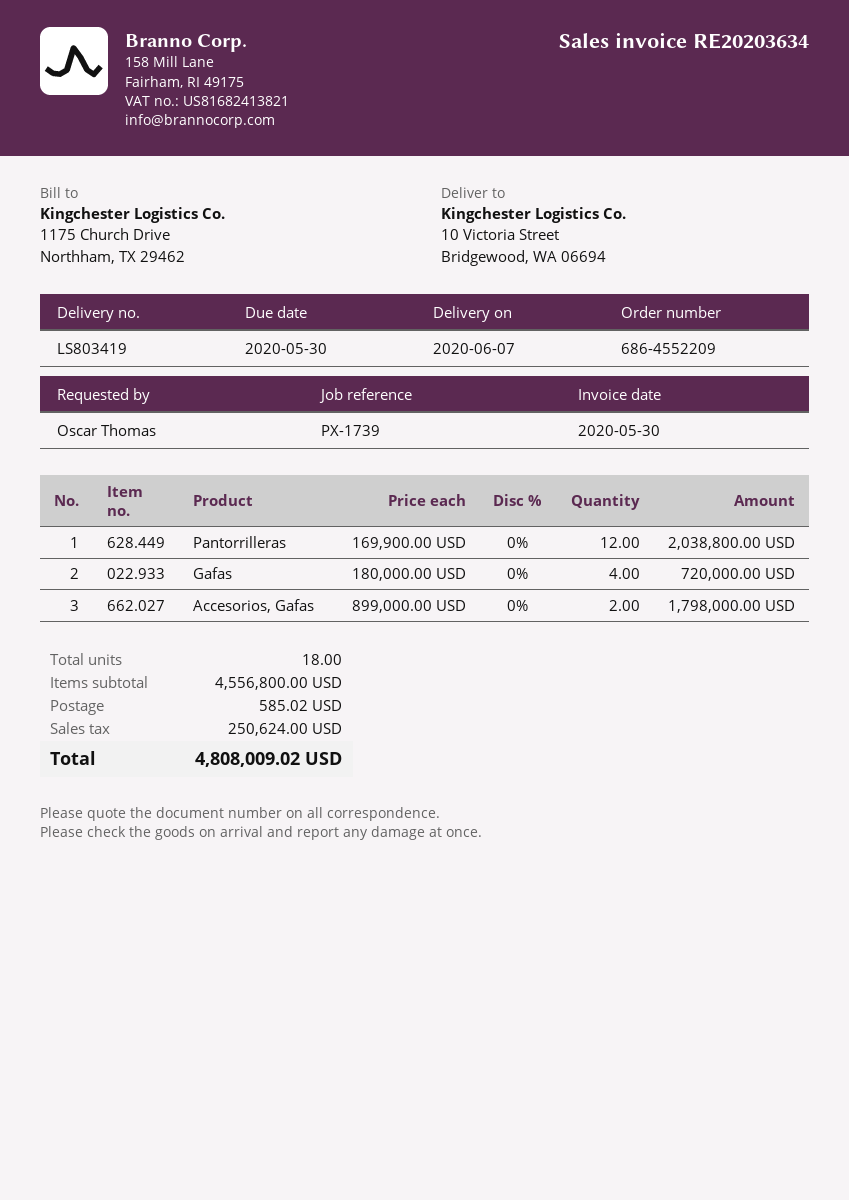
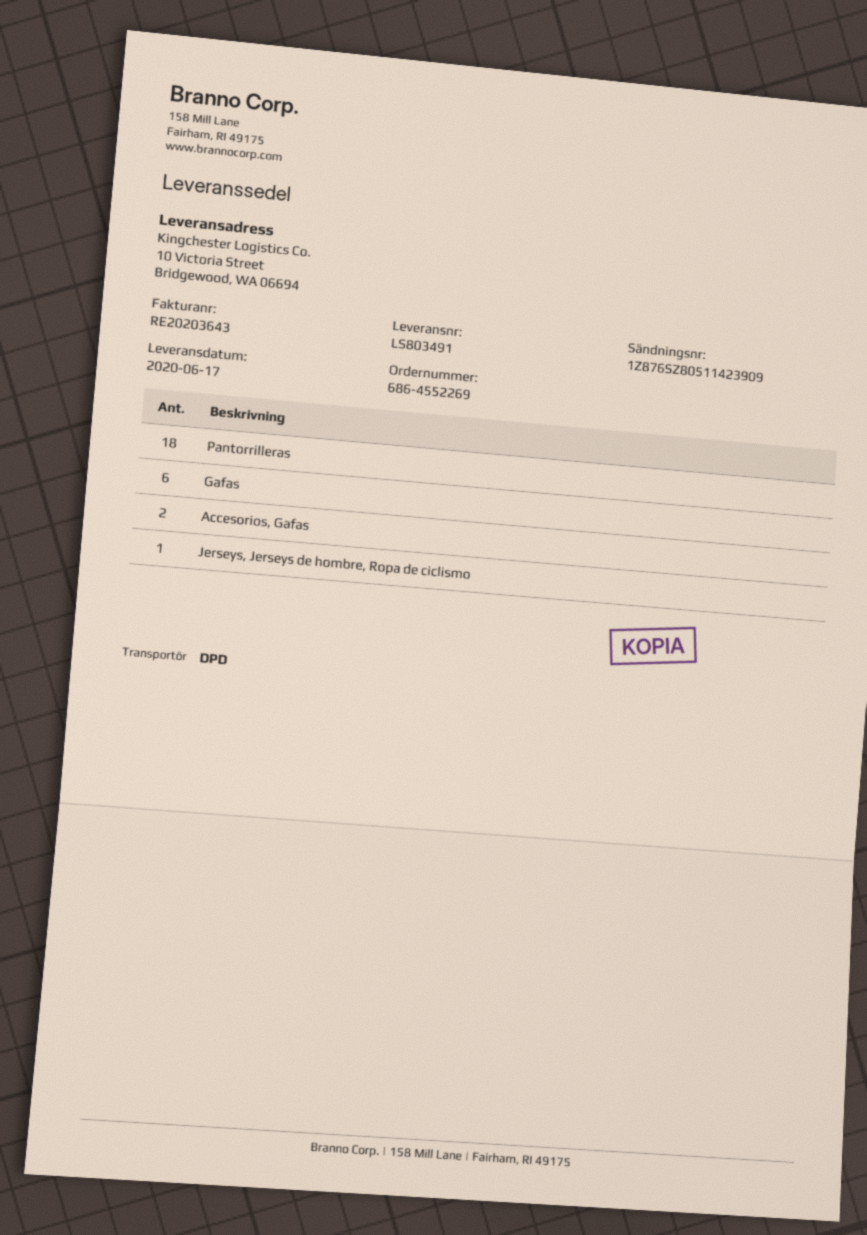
order number: 686-4552209 -> 686-4552269
delivery note number: LS803419 -> LS803491
delivery date: 2020-06-07 -> 2020-06-17
invoice number: RE20203634 -> RE20203643
Pantorrilleras: 12 -> 18
Gafas: 4 -> 6
Jerseys, Jerseys de hombre, Ropa de ciclismo: none -> 1

